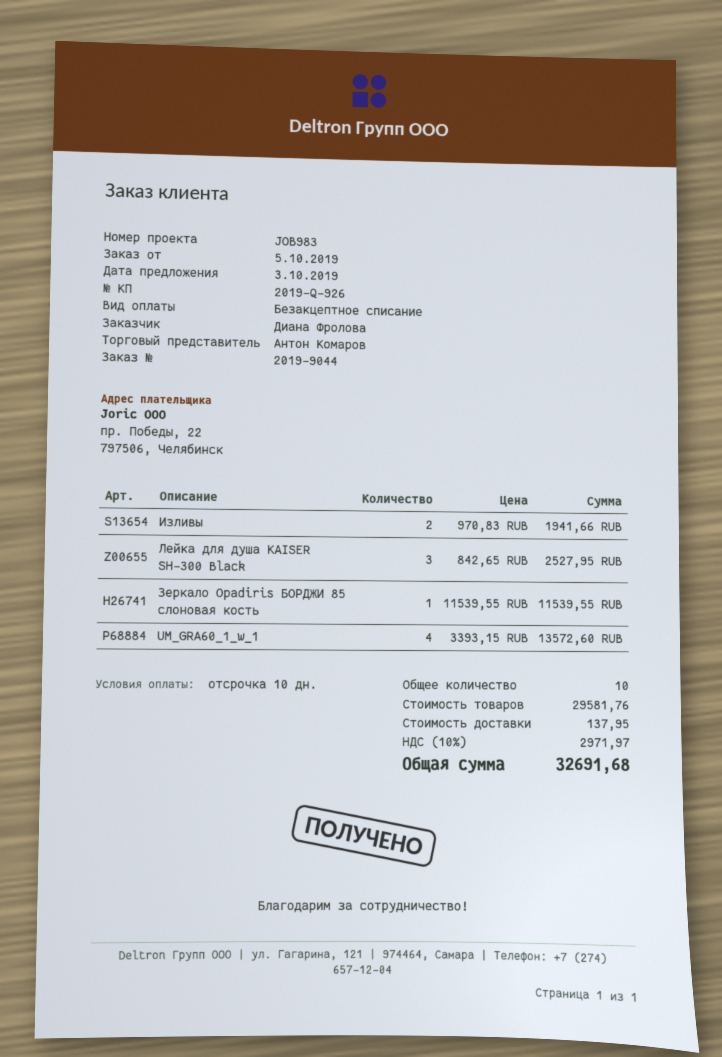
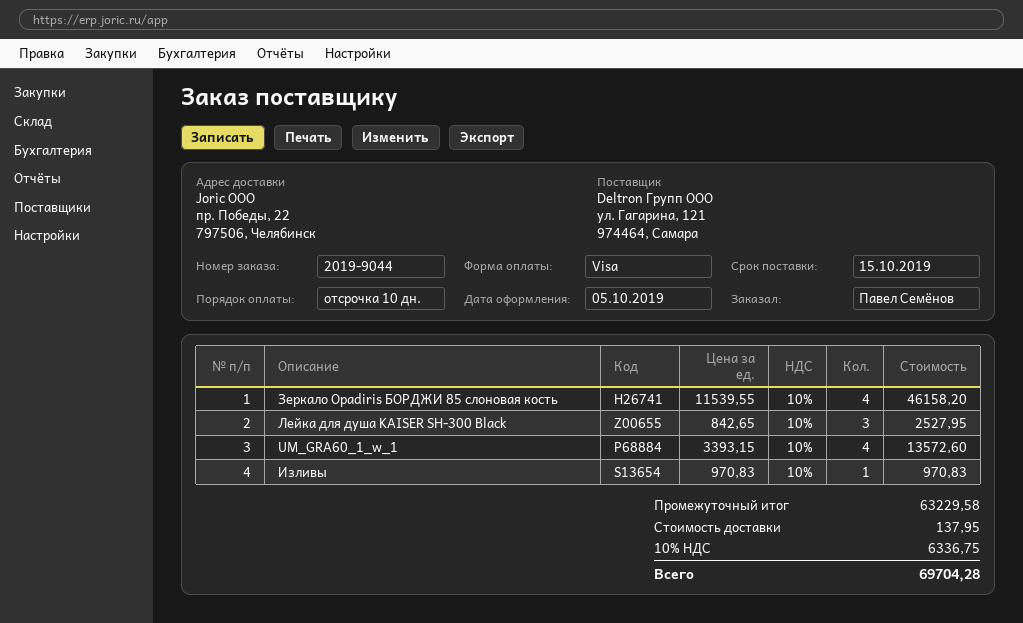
ordered by: Диана Фролова -> Павел Семёнов
payment method: direct debit -> Visa
Изливы: 2 x 970.83 = 1941.66 -> 1 x 970.83 = 970.83
Зеркало Opadiris БОРДЖИ 85 слоновая кость: 1 x 11539.55 = 11539.55 -> 4 x 11539.55 = 46158.20
subtotal: 29581.76 -> 63229.58
tax: 10% = 2971.97 -> 10% = 6336.75
total: 32691.68 -> 69704.28

